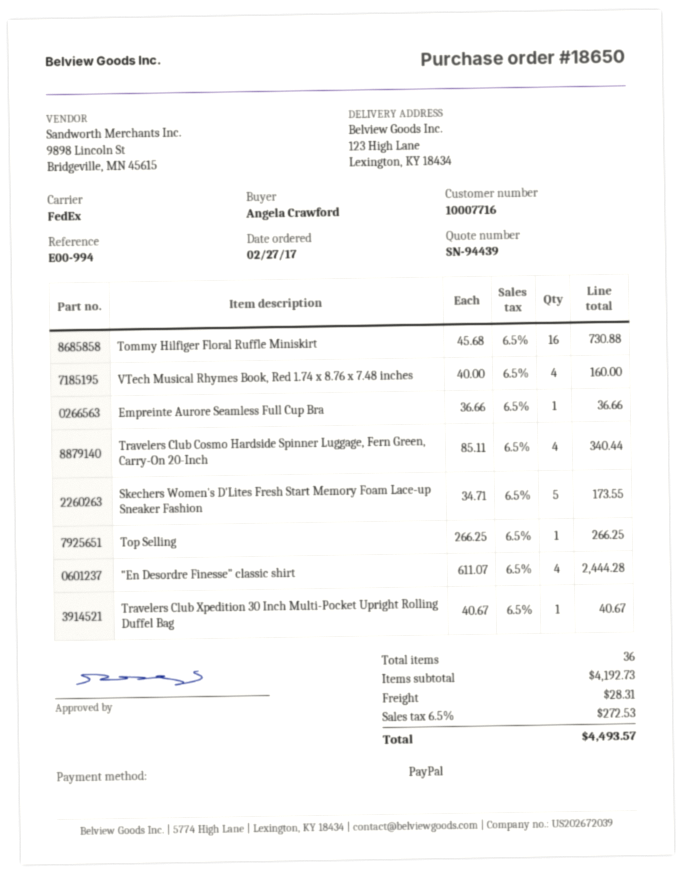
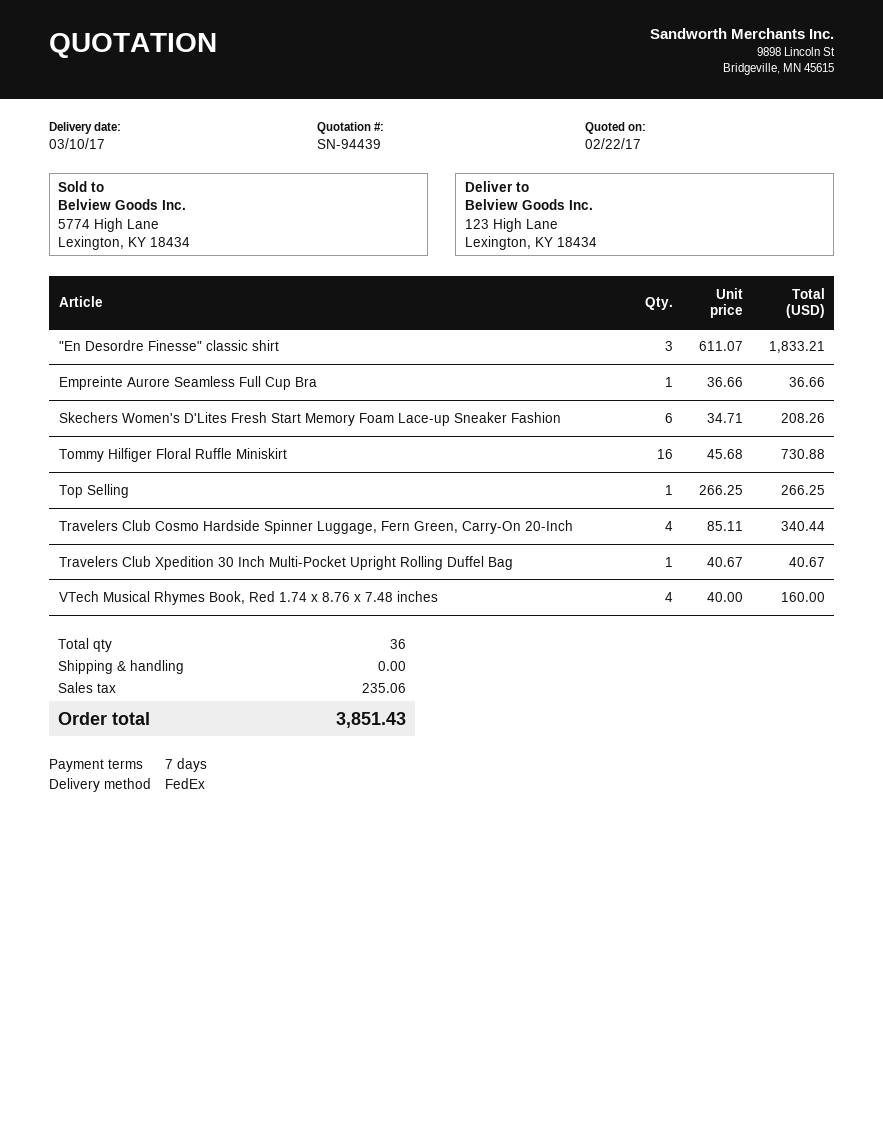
Skechers Women's D'Lites Fresh Start Memory Foam Lace-up Sneaker Fashion: 5 x 34.71 = 173.55 -> 6 x 34.71 = 208.26
"En Desordre Finesse" classic shirt: 4 x 611.07 = 2444.28 -> 3 x 611.07 = 1833.21
shipping: 28.31 -> 0.00
tax: 272.53 -> 235.06
total: 4493.57 -> 3851.43

